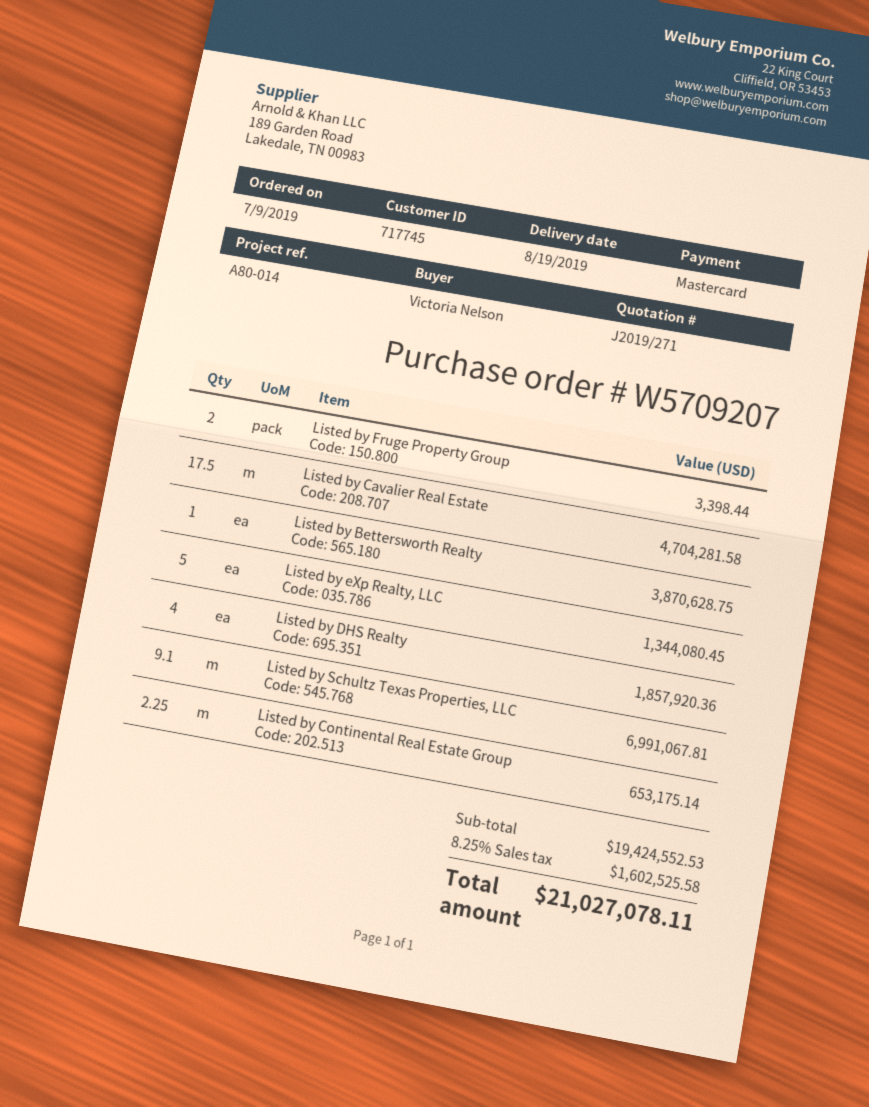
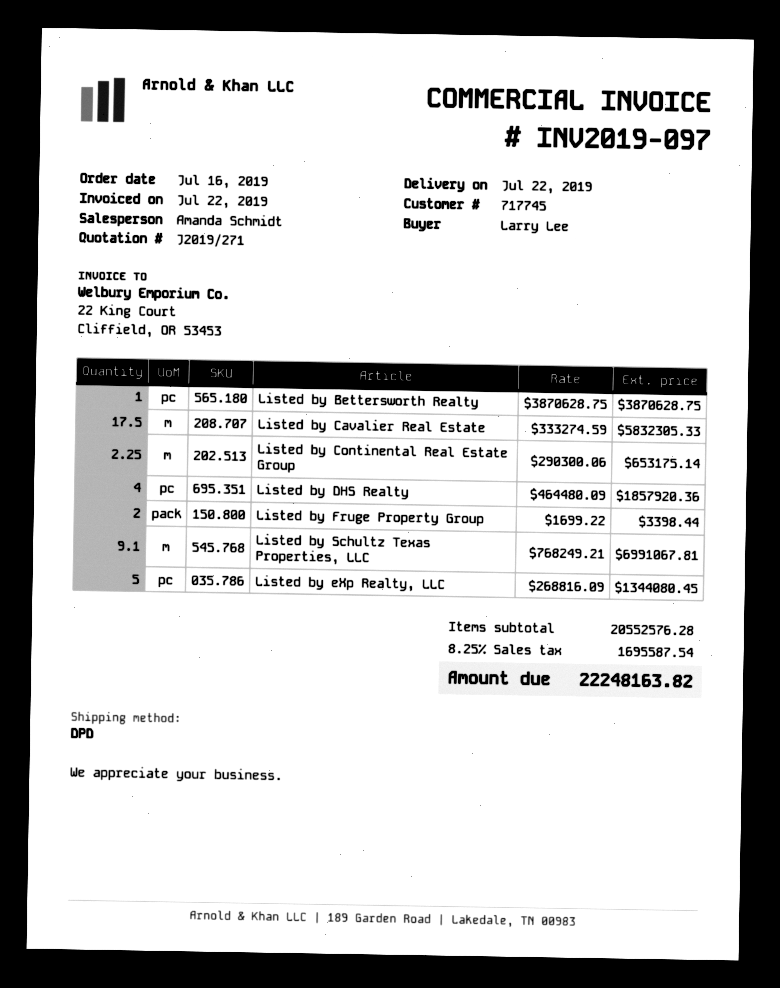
order date: 2019-07-09 -> 2019-07-16
delivery date: 2019-08-19 -> 2019-07-22
ordered by: Victoria Nelson -> Larry Lee
Listed by Cavalier Real Estate: 17.5 for 4704281.58 -> 17.5 for 5832305.33
subtotal: 19424552.53 -> 20552576.28
tax: 8.25% = 1602525.58 -> 8.25% = 1695587.54
total: 21027078.11 -> 22248163.82

